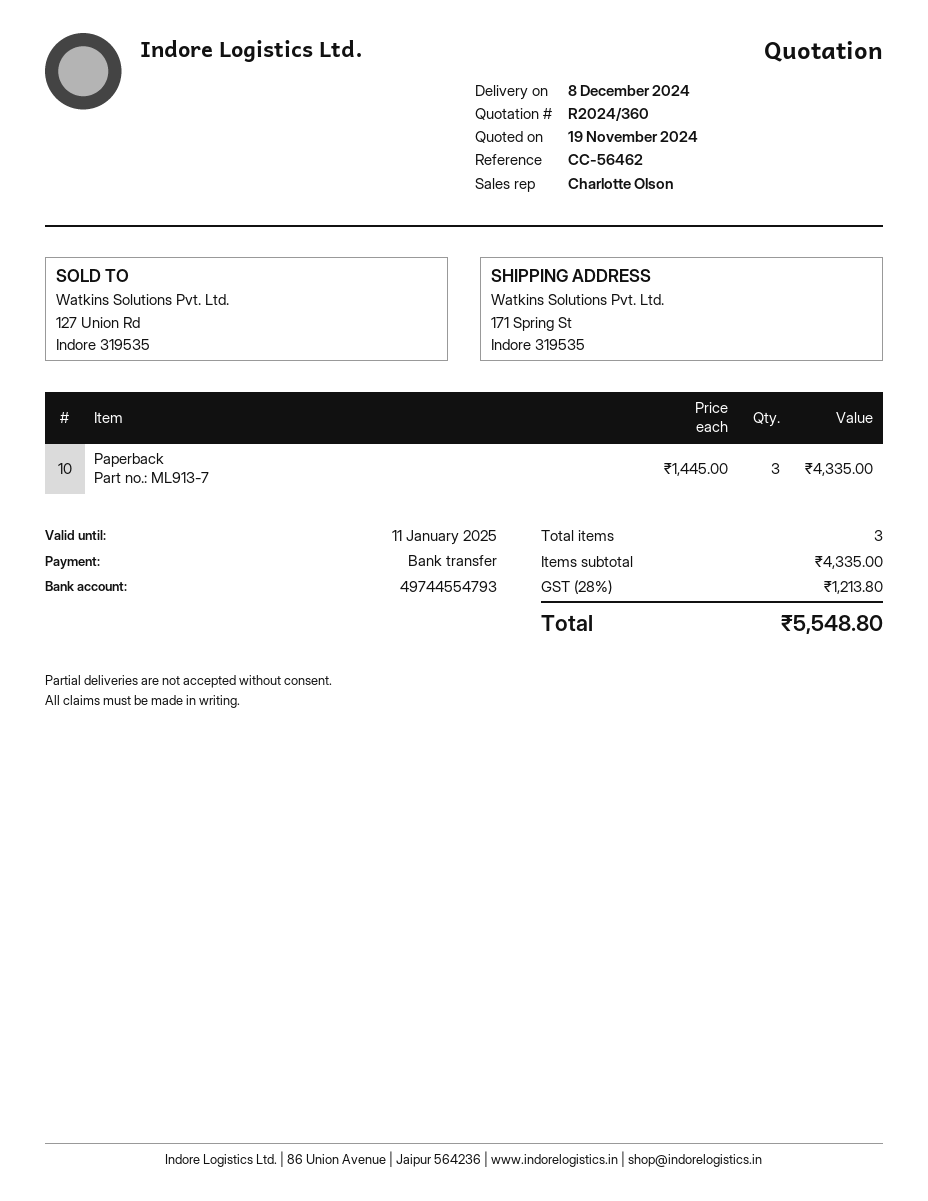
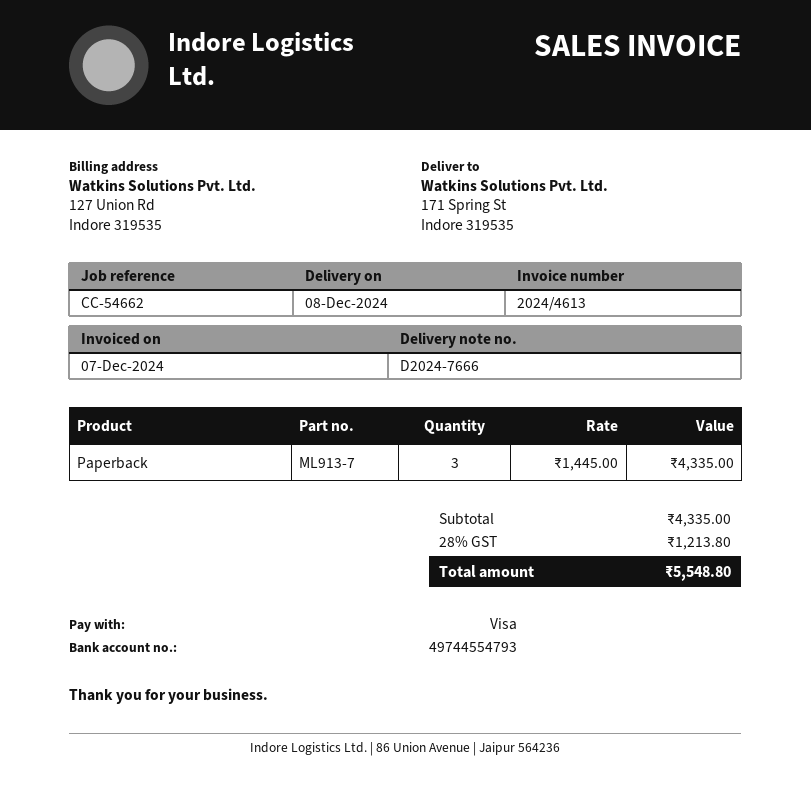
reference: CC-56462 -> CC-54662
payment method: bank transfer -> Visa

